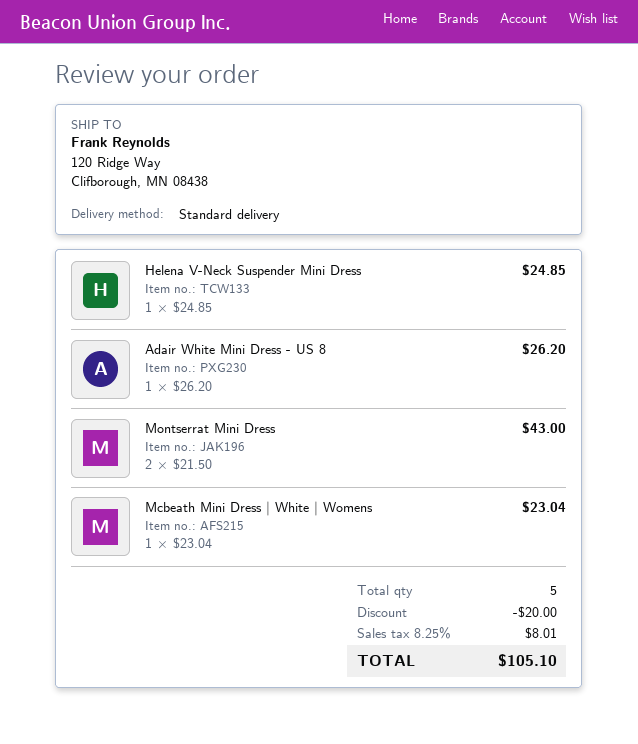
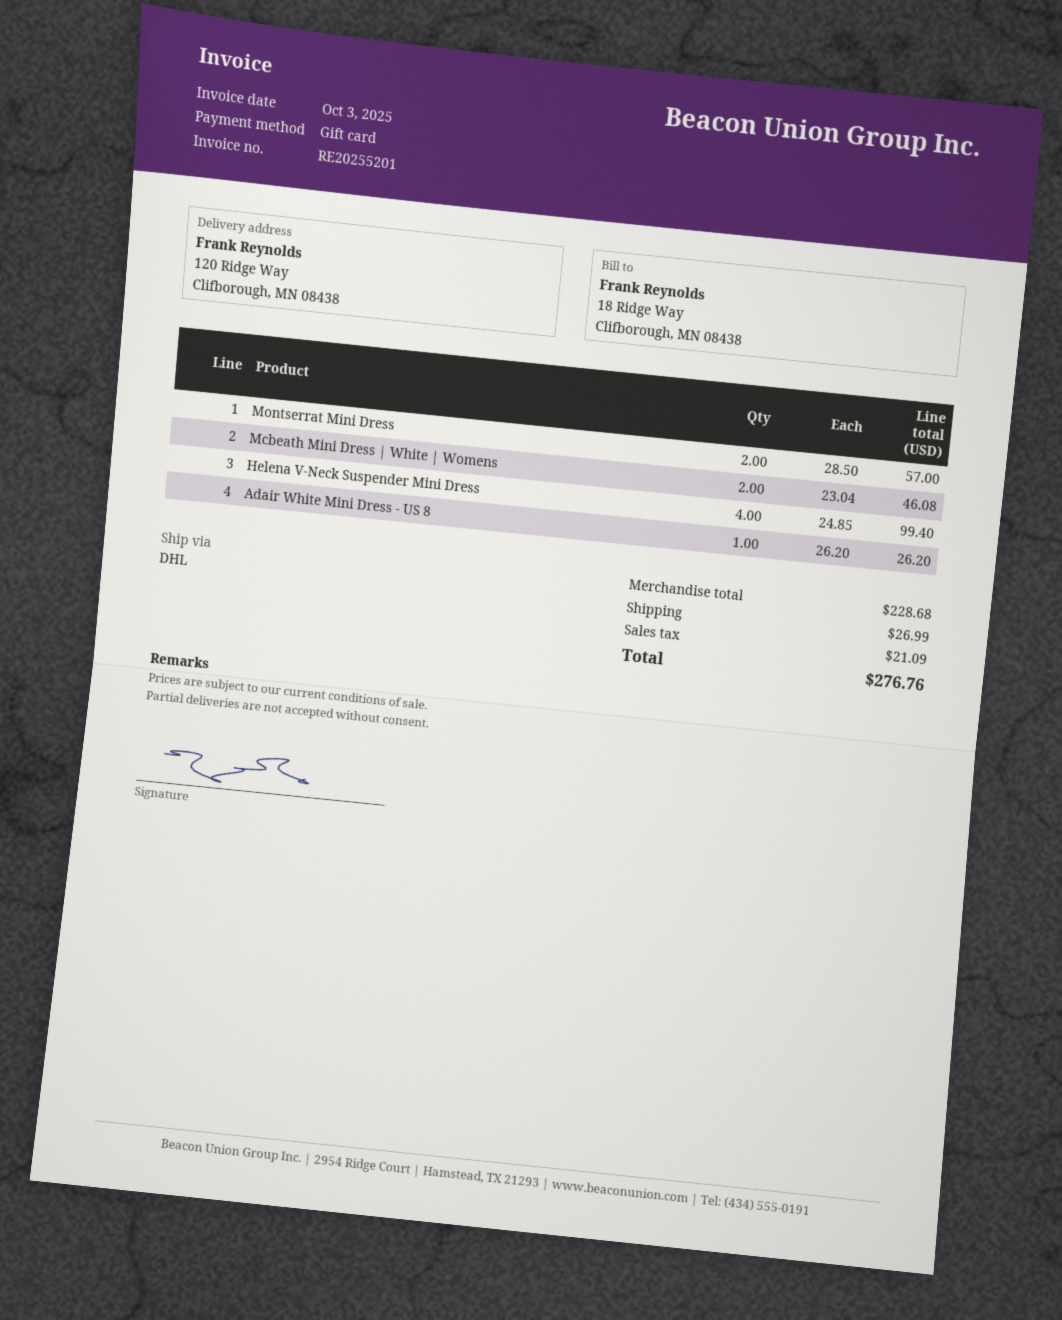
shipping method: standard -> DHL
Helena V-Neck Suspender Mini Dress: 1 x 24.85 = 24.85 -> 4 x 24.85 = 99.40
Montserrat Mini Dress: 2 x 21.50 = 43.00 -> 2 x 28.50 = 57.00
Mcbeath Mini Dress | White | Womens: 1 x 23.04 = 23.04 -> 2 x 23.04 = 46.08
discount: 20.00 -> none
shipping: none -> 26.99
tax: 8.01 -> 21.09
total: 105.10 -> 276.76

